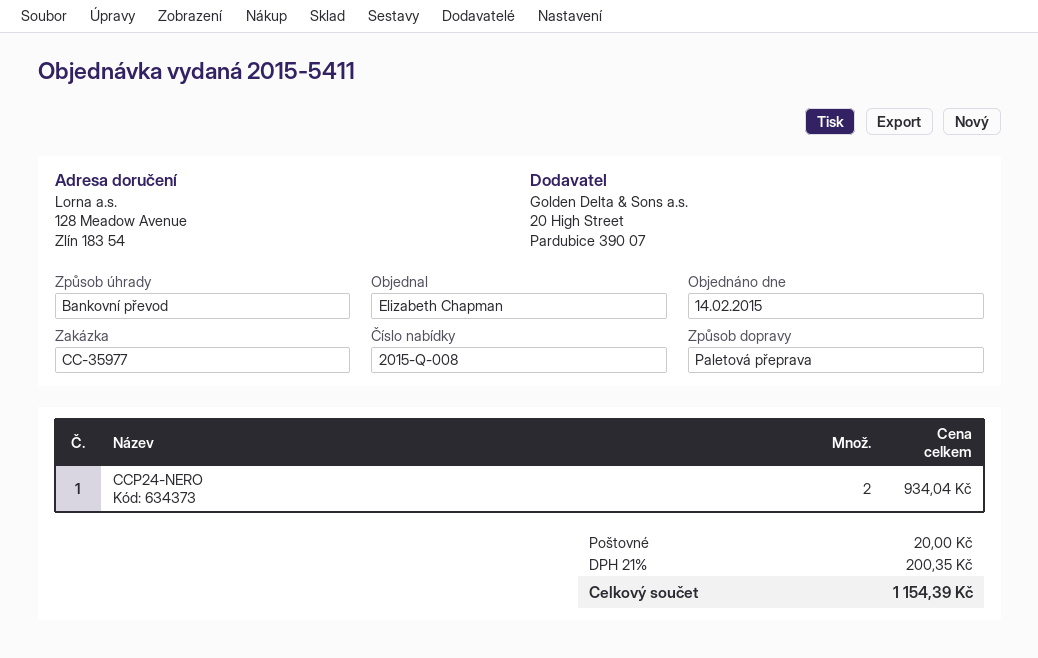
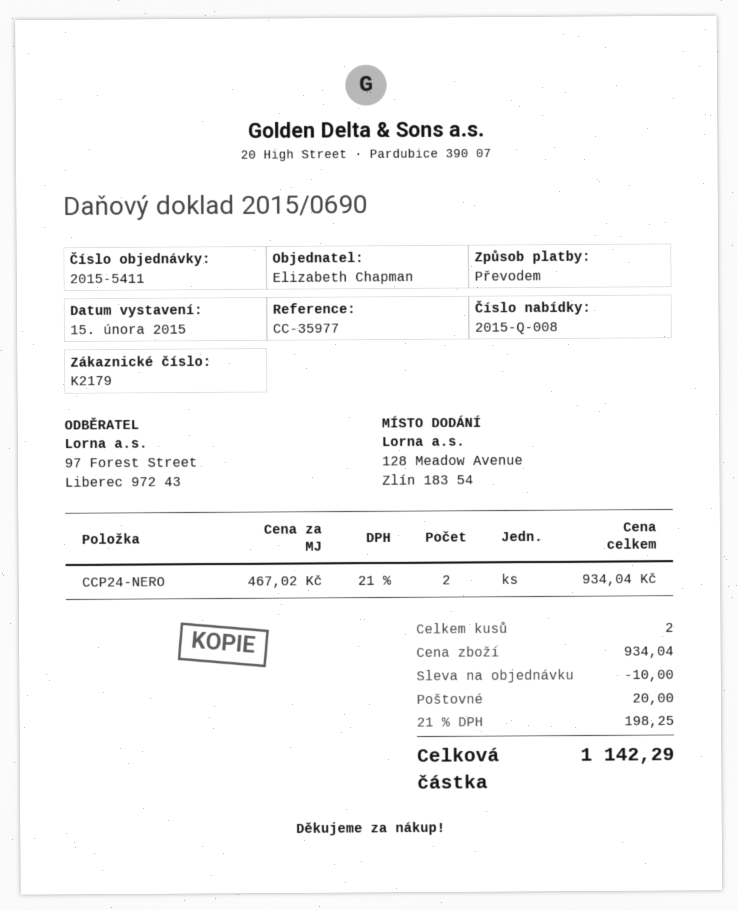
discount: none -> 10.00
tax: 21% = 200.35 -> 21% = 198.25
total: 1154.39 -> 1142.29

